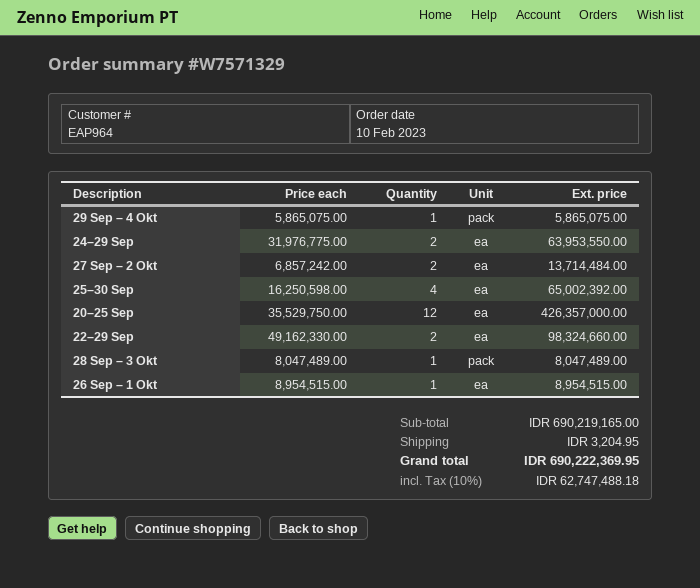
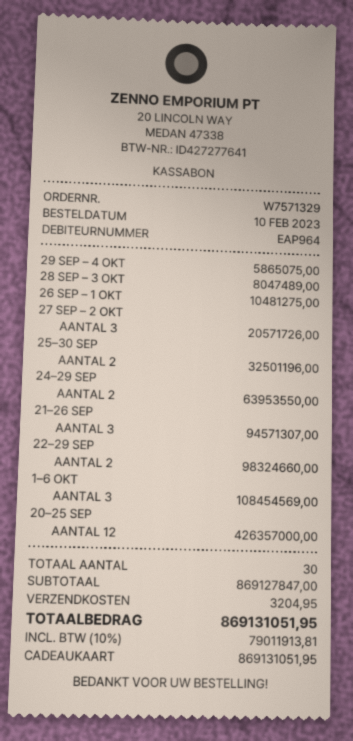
27 Sep – 2 Okt: 2 for 13714484.00 -> 3 for 20571726.00
25–30 Sep: 4 for 65002392.00 -> 2 for 32501196.00
26 Sep – 1 Okt: 1 for 8954515.00 -> 1 for 10481275.00
21–26 SEP: none -> 3 for 94571307.00
1–6 OKT: none -> 3 for 108454569.00
subtotal: 690219165.00 -> 869127847.00
tax: 10% = 62747488.18 -> 10% = 79011913.81
total: 690222369.95 -> 869131051.95

